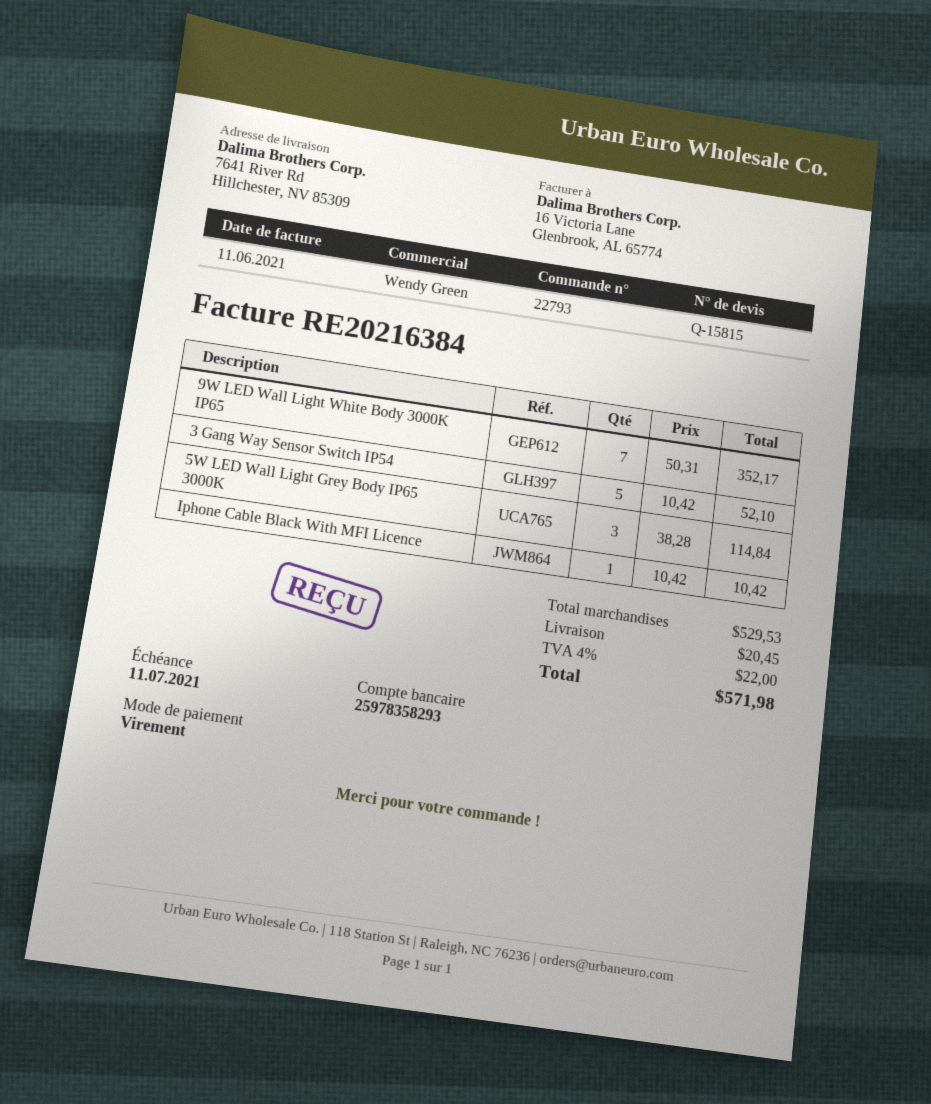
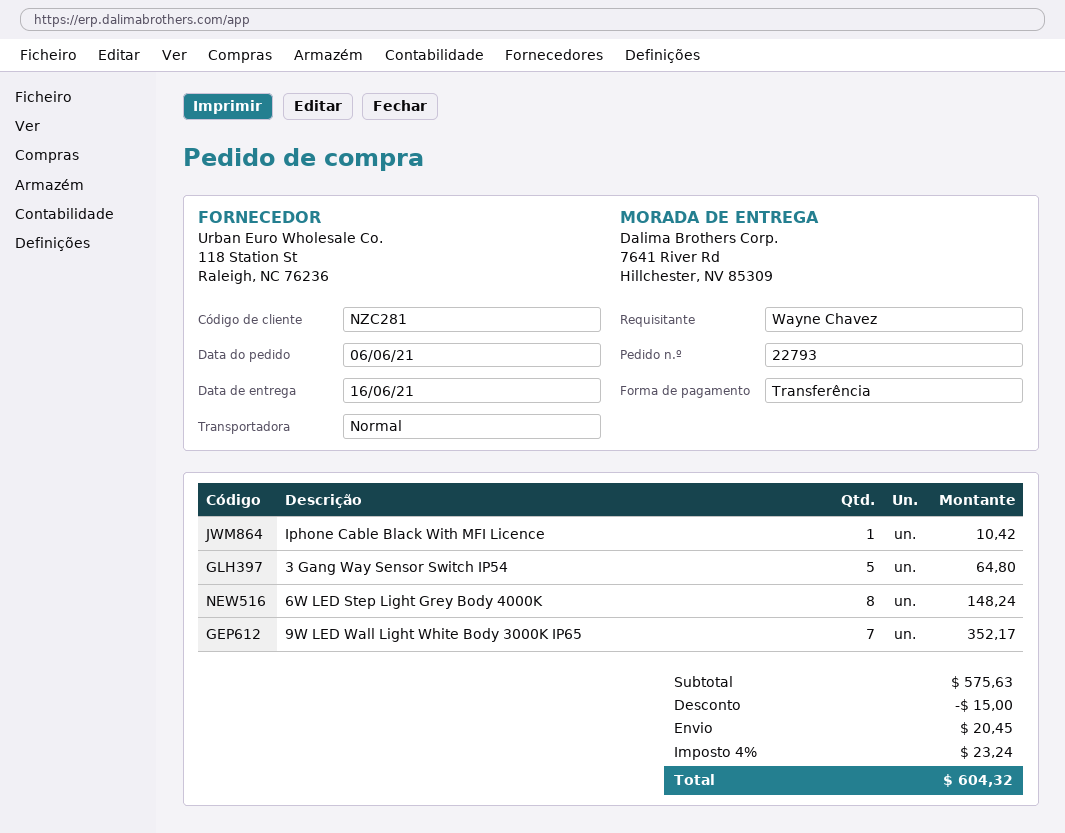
3 Gang Way Sensor Switch IP54: 5 for 52.10 -> 5 for 64.80
5W LED Wall Light Grey Body IP65 3000K: 3 for 114.84 -> none
6W LED Step Light Grey Body 4000K: none -> 8 for 148.24
subtotal: 529.53 -> 575.63
discount: none -> 15.00
tax: 4% = 22.00 -> 4% = 23.24
total: 571.98 -> 604.32

